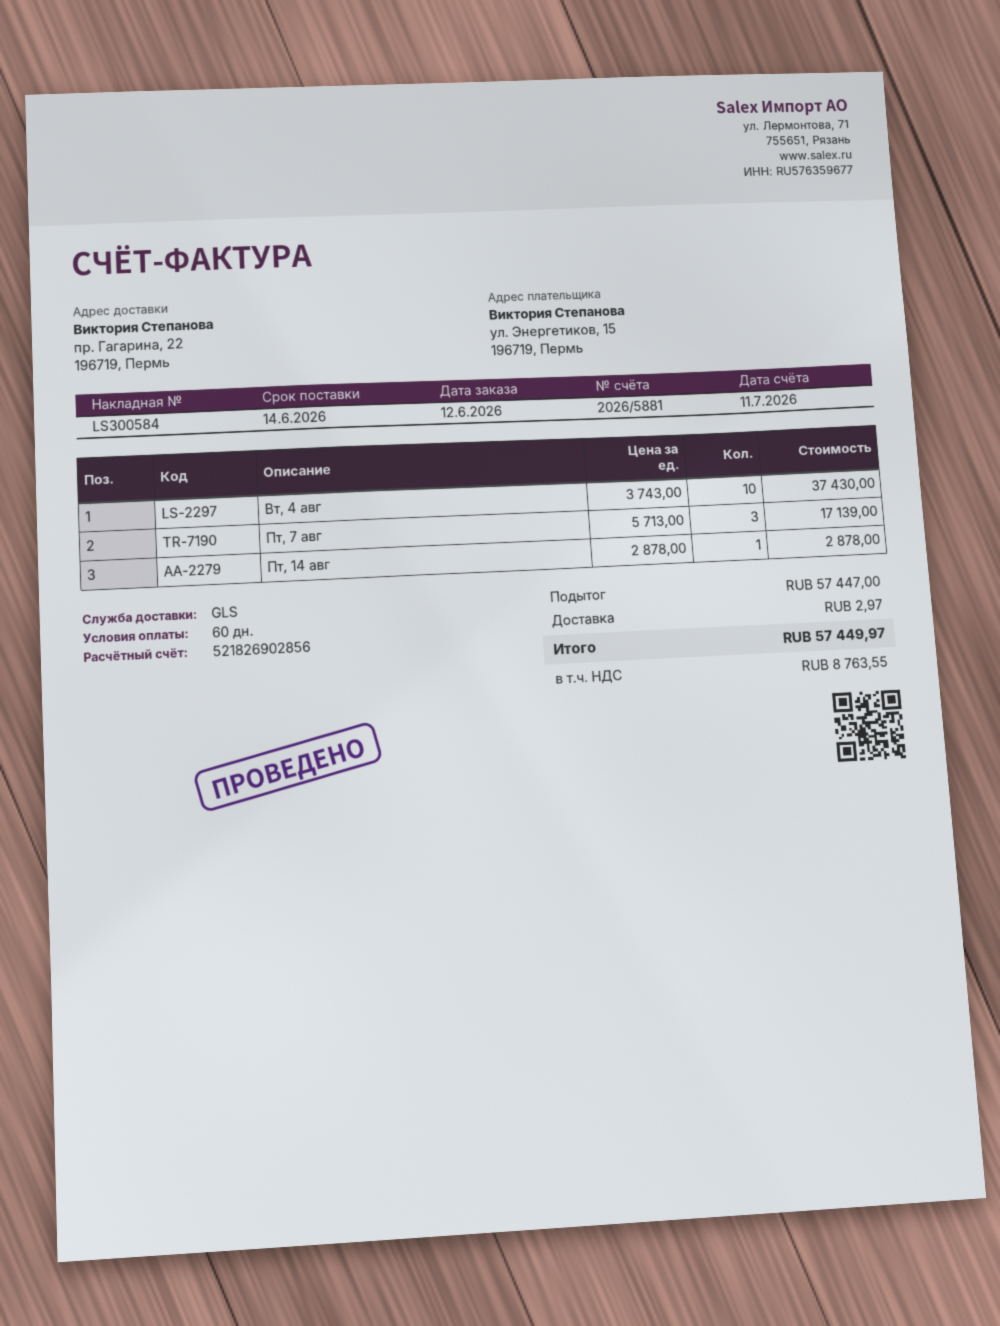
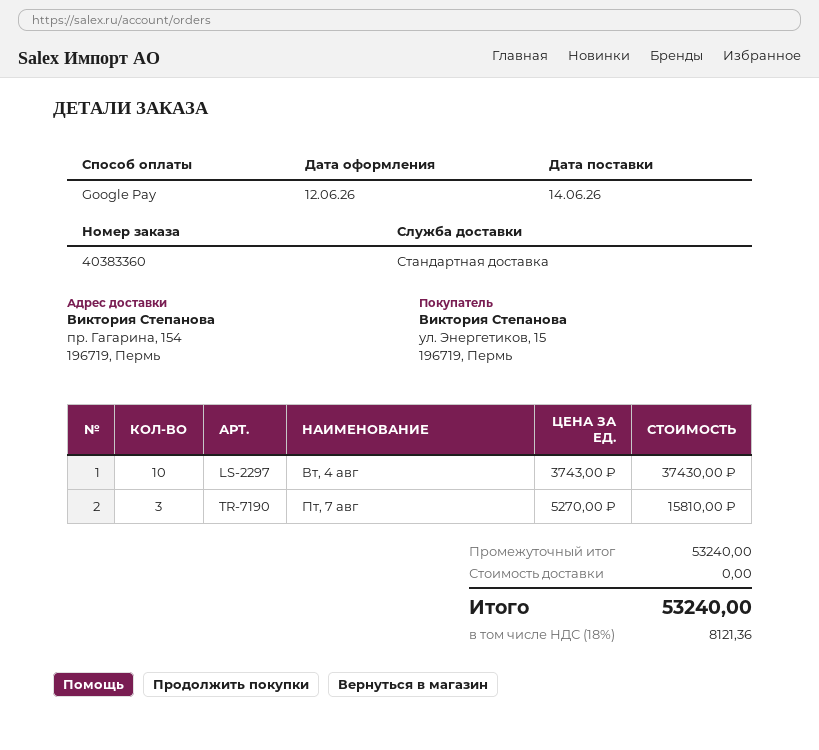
shipping method: GLS -> standard
ship to: пр. Гагарина, 22, 196719, Пермь -> пр. Гагарина, 154, 196719, Пермь
Пт, 7 авг: 3 x 5713.00 = 17139.00 -> 3 x 5270.00 = 15810.00
Пт, 14 авг: 1 x 2878.00 = 2878.00 -> none
subtotal: 57447.00 -> 53240.00
shipping: 2.97 -> 0.00
tax: 8763.55 -> 8121.36
total: 57449.97 -> 53240.00

